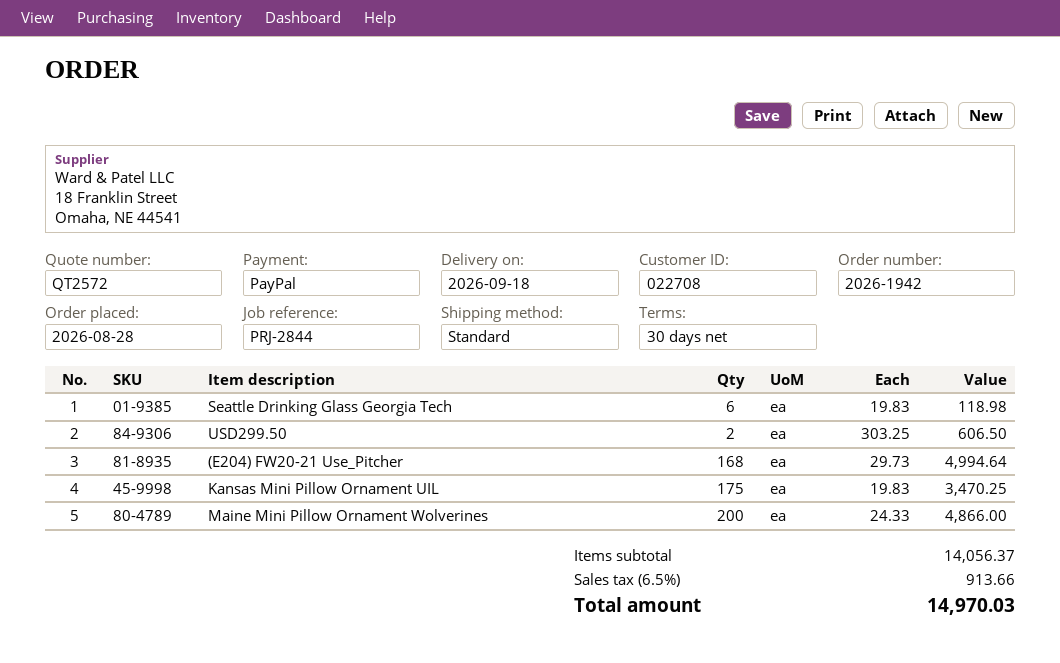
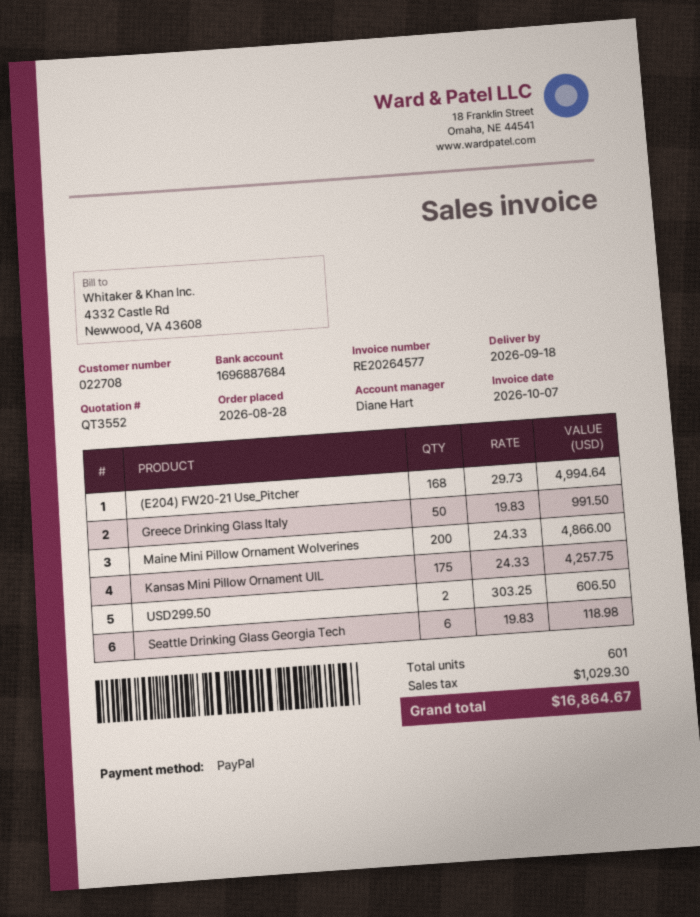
quote number: QT2572 -> QT3552
Kansas Mini Pillow Ornament UIL: 175 x 19.83 = 3470.25 -> 175 x 24.33 = 4257.75
Greece Drinking Glass Italy: none -> 50 x 19.83 = 991.50
tax: 913.66 -> 1029.30
total: 14970.03 -> 16864.67

